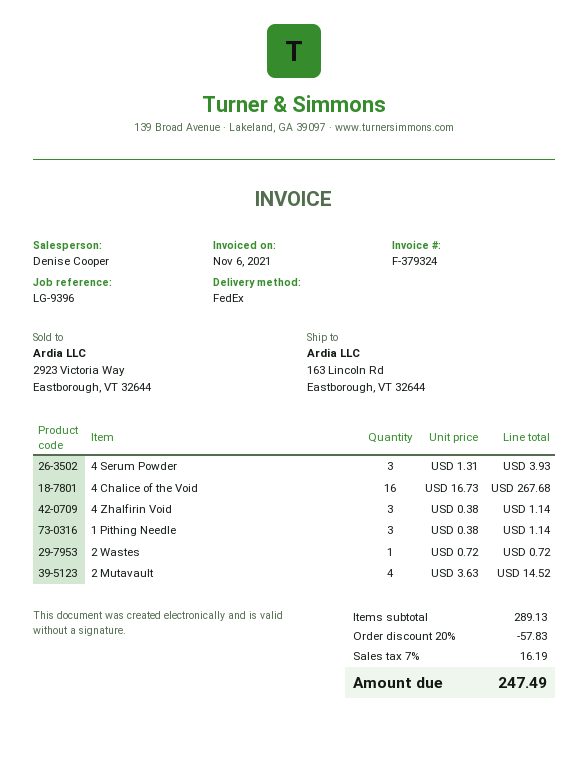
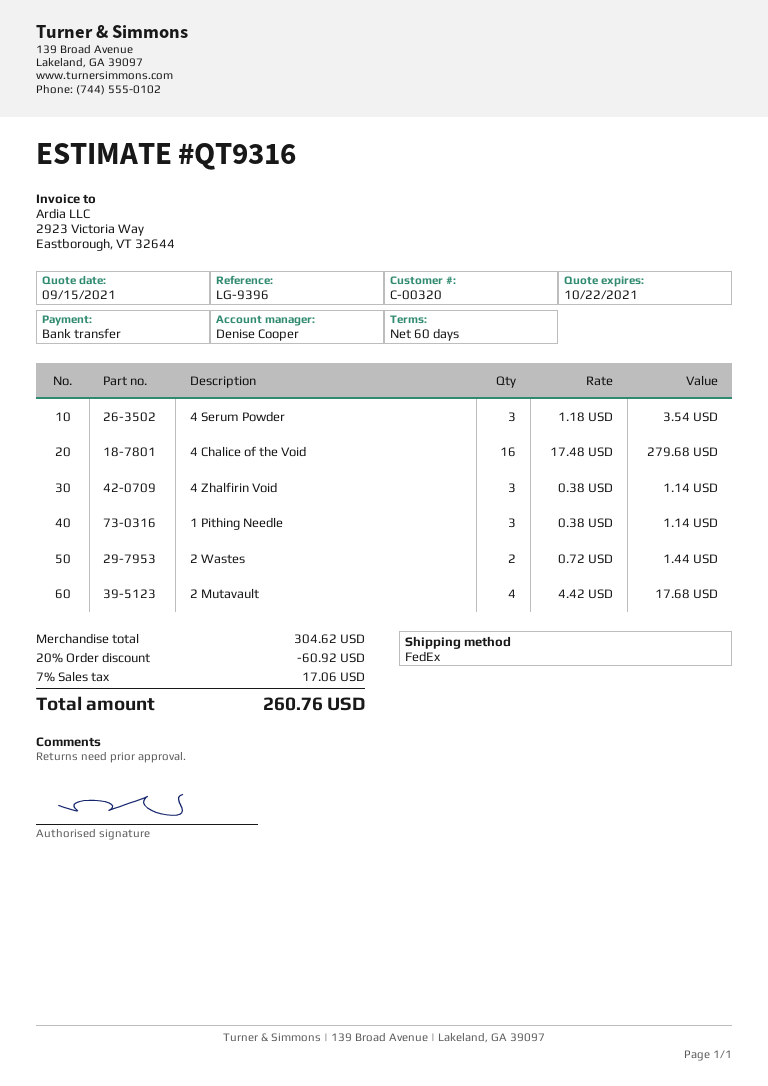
4 Serum Powder: 3 x 1.31 = 3.93 -> 3 x 1.18 = 3.54
4 Chalice of the Void: 16 x 16.73 = 267.68 -> 16 x 17.48 = 279.68
2 Wastes: 1 x 0.72 = 0.72 -> 2 x 0.72 = 1.44
2 Mutavault: 4 x 3.63 = 14.52 -> 4 x 4.42 = 17.68
subtotal: 289.13 -> 304.62
discount: 20% = 57.83 -> 20% = 60.92
tax: 7% = 16.19 -> 7% = 17.06
total: 247.49 -> 260.76

